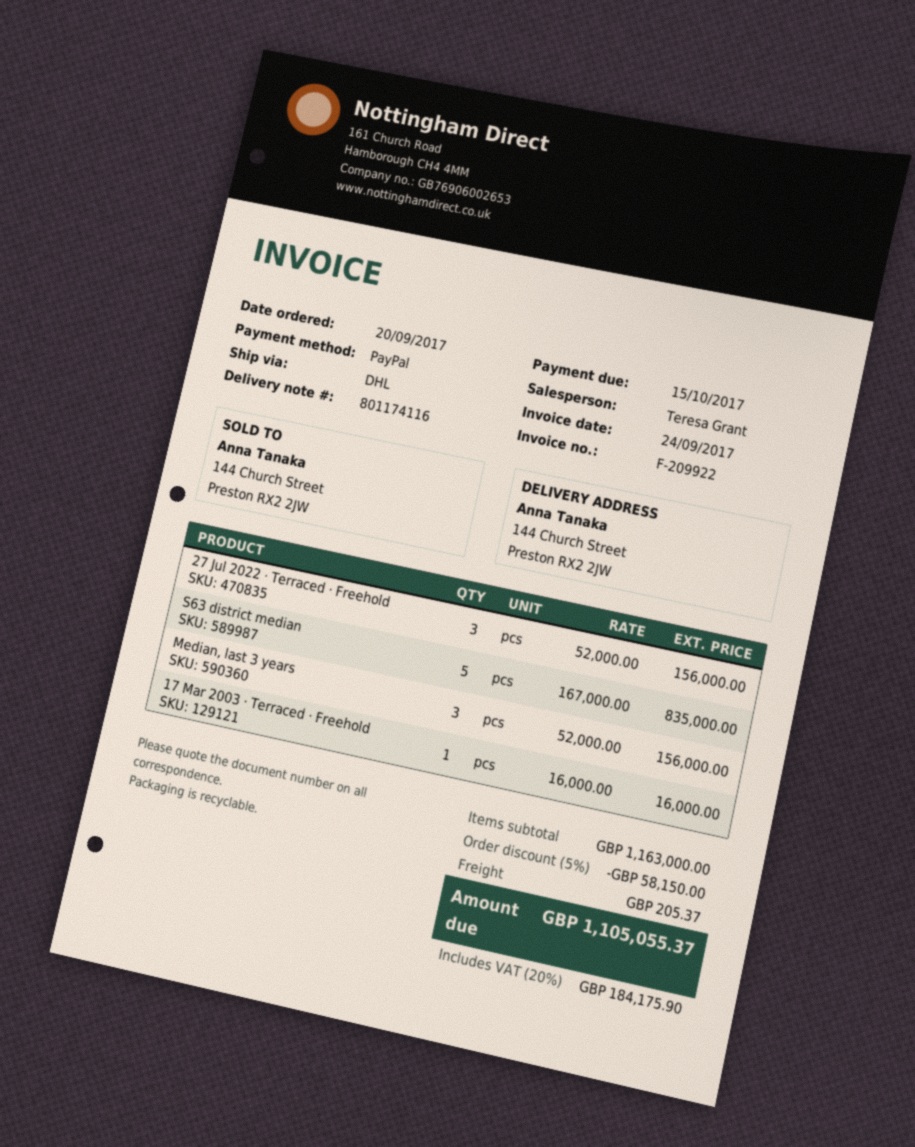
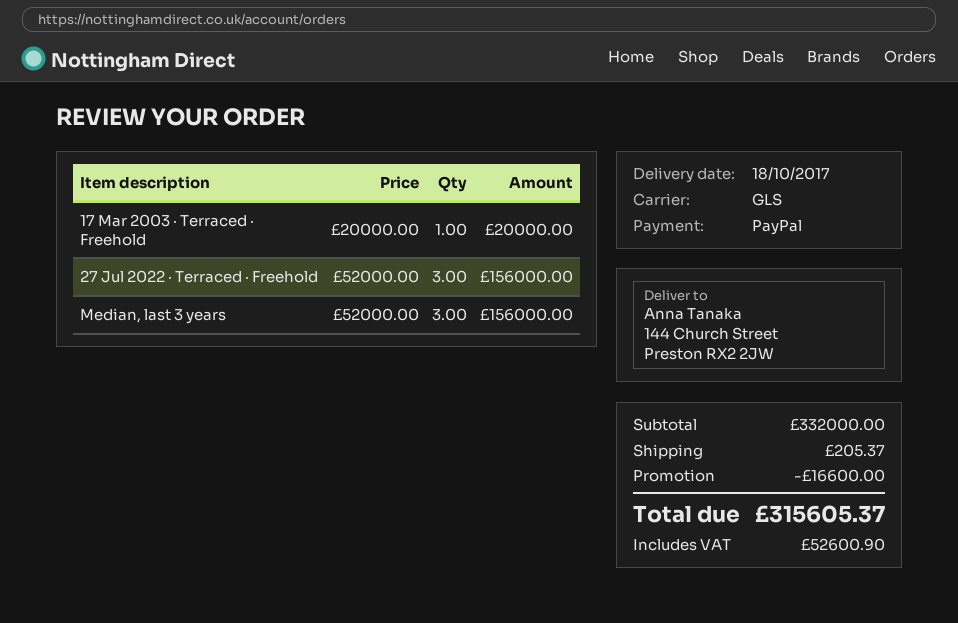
shipping method: DHL -> GLS
S63 district median: 5 x 167000.00 = 835000.00 -> none
17 Mar 2003 · Terraced · Freehold: 1 x 16000.00 = 16000.00 -> 1 x 20000.00 = 20000.00
subtotal: 1163000.00 -> 332000.00
discount: 58150.00 -> 16600.00
tax: 184175.90 -> 52600.90
total: 1105055.37 -> 315605.37

